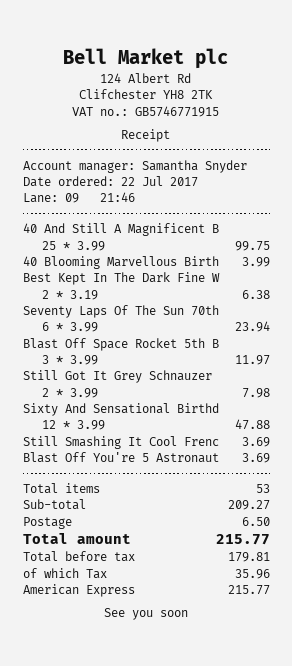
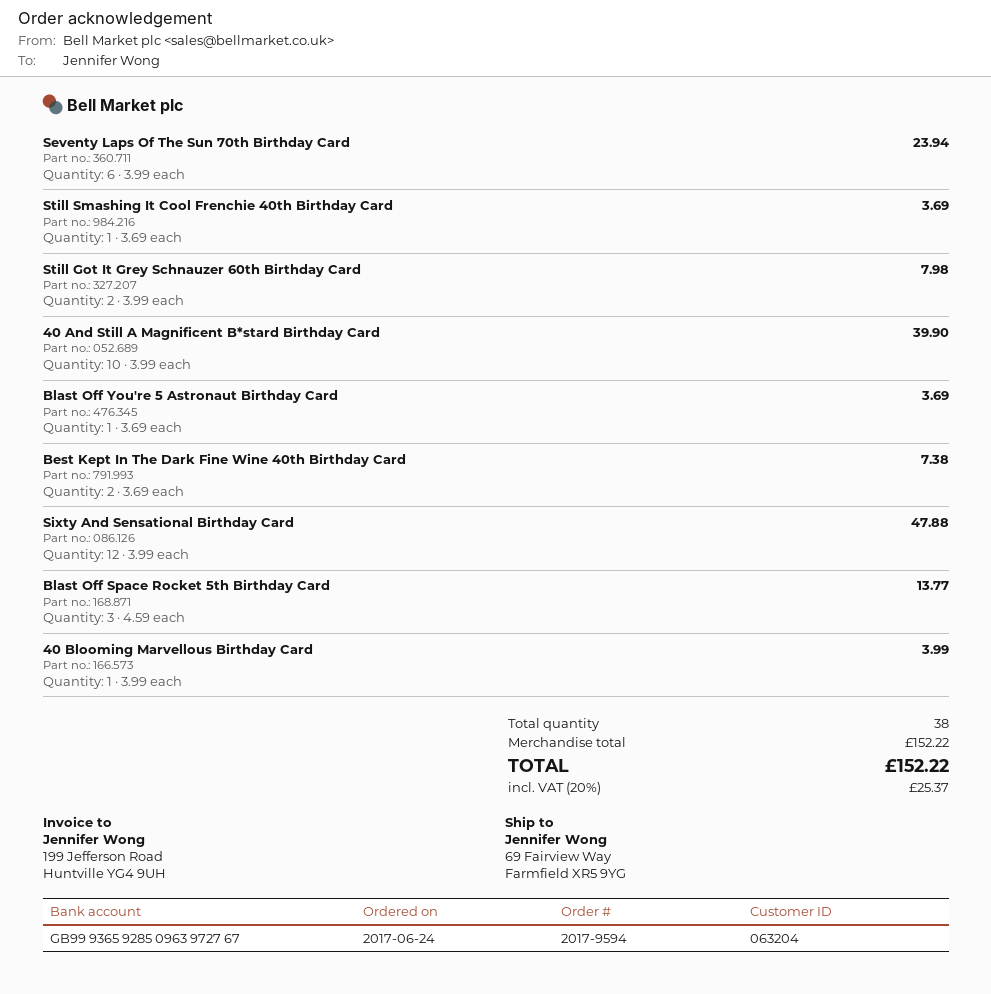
order date: 2017-07-22 -> 2017-06-24
40 And Still A Magnificent B: 25 x 3.99 = 99.75 -> 10 x 3.99 = 39.90
Best Kept In The Dark Fine W: 2 x 3.19 = 6.38 -> 2 x 3.69 = 7.38
Blast Off Space Rocket 5th B: 3 x 3.99 = 11.97 -> 3 x 4.59 = 13.77
total quantity: 53 -> 38
subtotal: 209.27 -> 152.22
shipping: 6.50 -> none
tax: 35.96 -> 25.37
total: 215.77 -> 152.22

